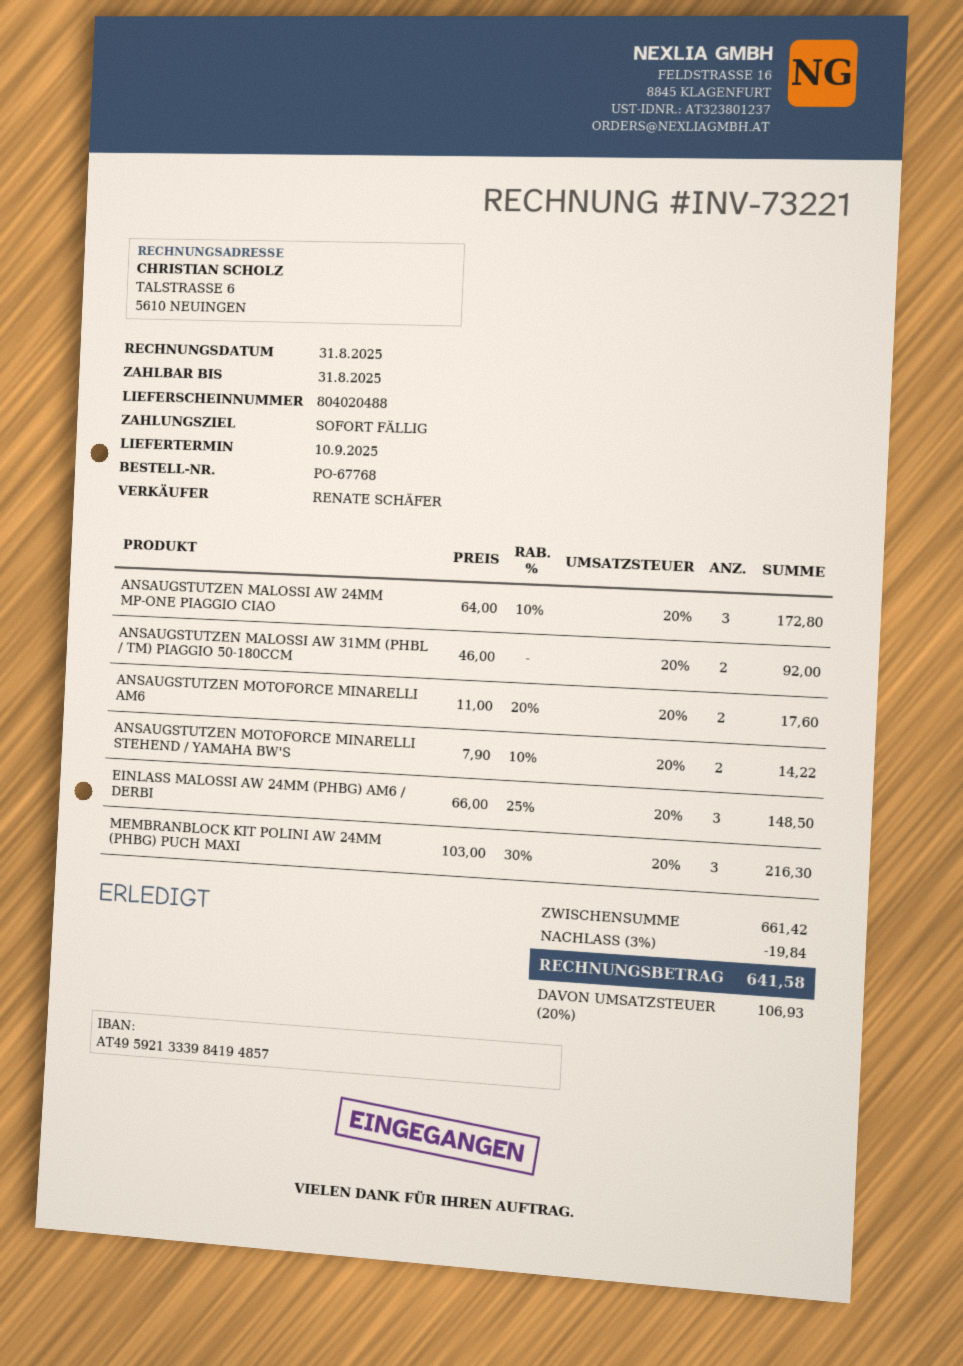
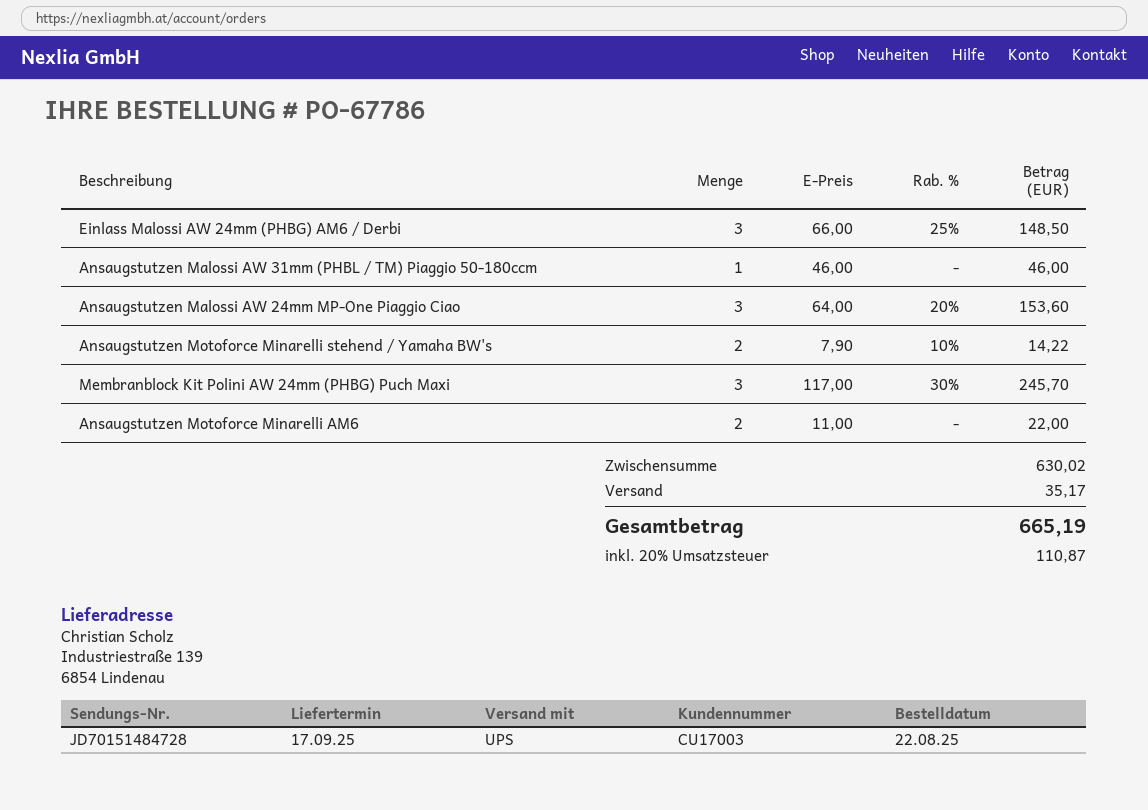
order number: PO-67768 -> PO-67786
delivery date: 2025-09-10 -> 2025-09-17
ANSAUGSTUTZEN MALOSSI AW 24MM MP-ONE PIAGGIO CIAO: 3 x 64.00 - 10% = 172.80 -> 3 x 64.00 - 20% = 153.60
ANSAUGSTUTZEN MALOSSI AW 31MM (PHBL / TM) PIAGGIO 50-180CCM: 2 x 46.00 = 92.00 -> 1 x 46.00 = 46.00
ANSAUGSTUTZEN MOTOFORCE MINARELLI AM6: 2 x 11.00 - 20% = 17.60 -> 2 x 11.00 = 22.00
MEMBRANBLOCK KIT POLINI AW 24MM (PHBG) PUCH MAXI: 3 x 103.00 - 30% = 216.30 -> 3 x 117.00 - 30% = 245.70
subtotal: 661.42 -> 630.02
discount: 3% = 19.84 -> none
shipping: none -> 35.17
tax: 20% = 106.93 -> 20% = 110.87
total: 641.58 -> 665.19

